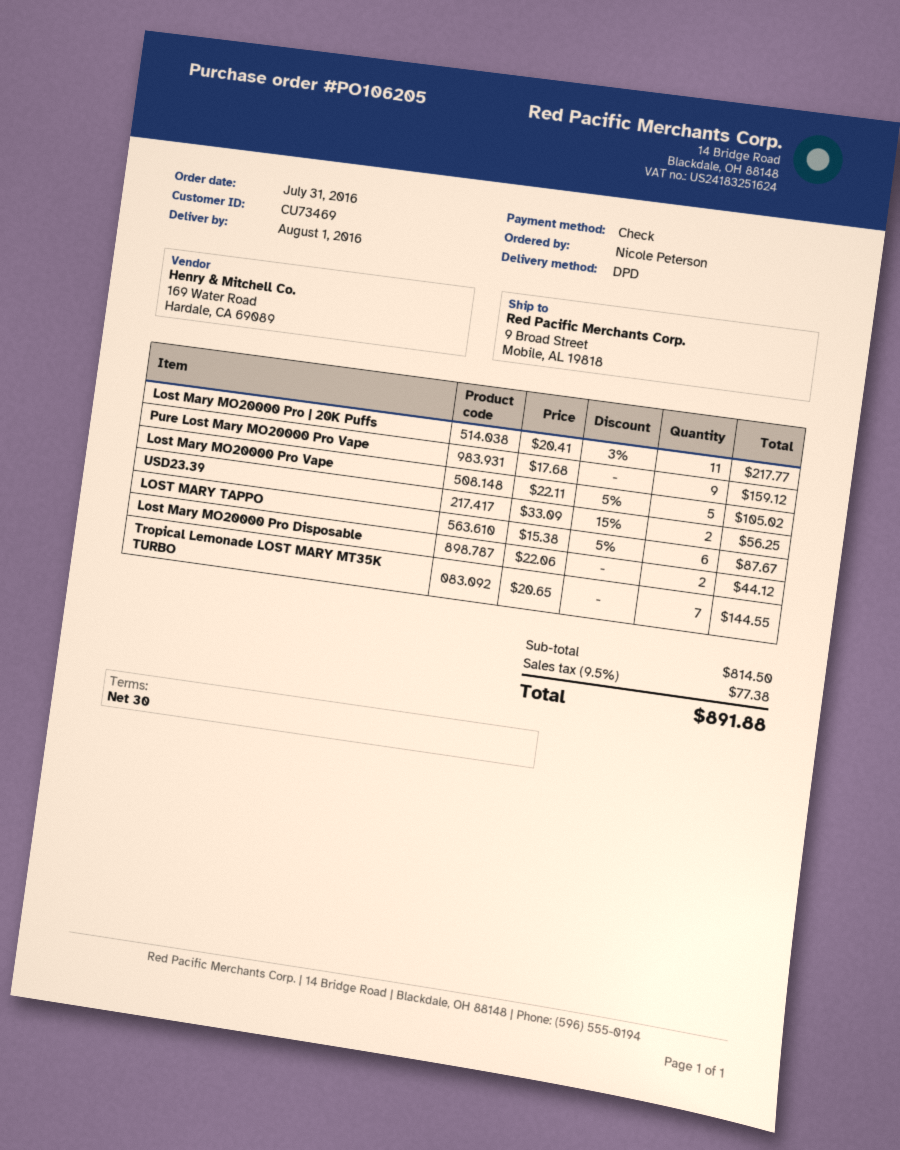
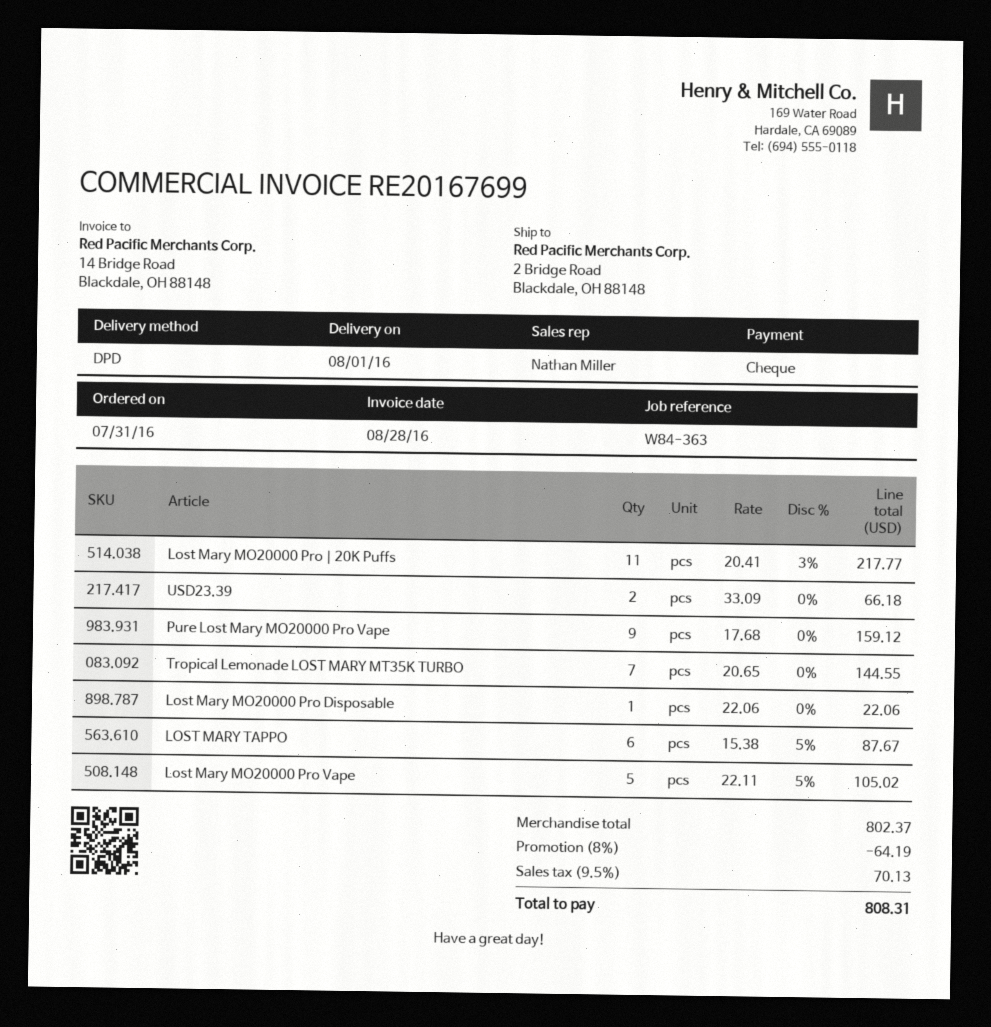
ship to: 9 Broad Street, Mobile, AL 19818 -> 2 Bridge Road, Blackdale, OH 88148
USD23.39: 2 x 33.09 - 15% = 56.25 -> 2 x 33.09 = 66.18
Lost Mary MO20000 Pro Disposable: 2 x 22.06 = 44.12 -> 1 x 22.06 = 22.06
subtotal: 814.50 -> 802.37
discount: none -> 8% = 64.19
tax: 9.5% = 77.38 -> 9.5% = 70.13
total: 891.88 -> 808.31

